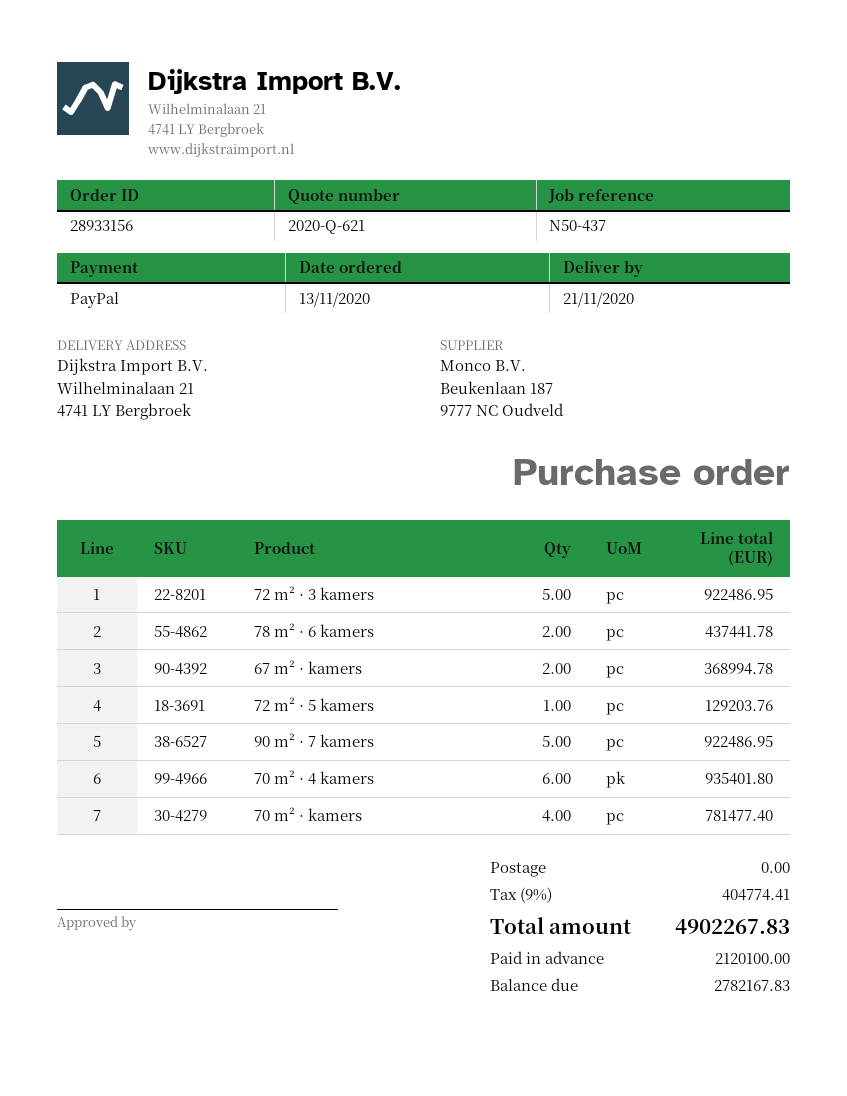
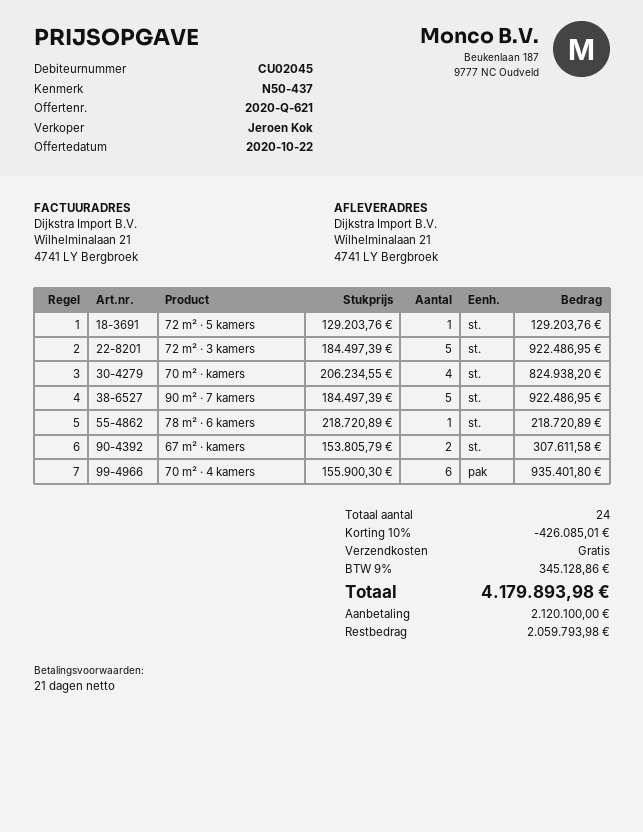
78 m² · 6 kamers: 2 for 437441.78 -> 1 for 218720.89
67 m² · kamers: 2 for 368994.78 -> 2 for 307611.58
70 m² · kamers: 4 for 781477.40 -> 4 for 824938.20
discount: none -> 10% = 426085.01
tax: 9% = 404774.41 -> 9% = 345128.86
total: 4902267.83 -> 4179893.98
balance: 2782167.83 -> 2059793.98

